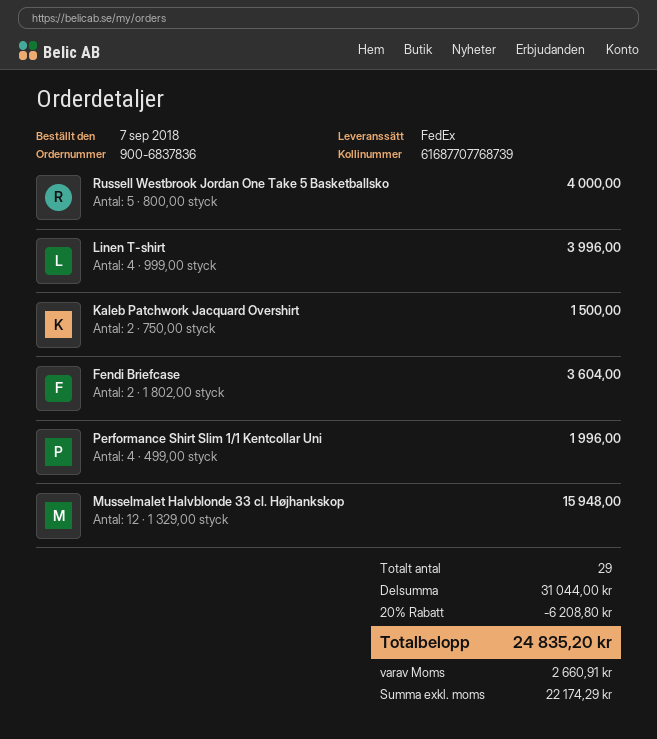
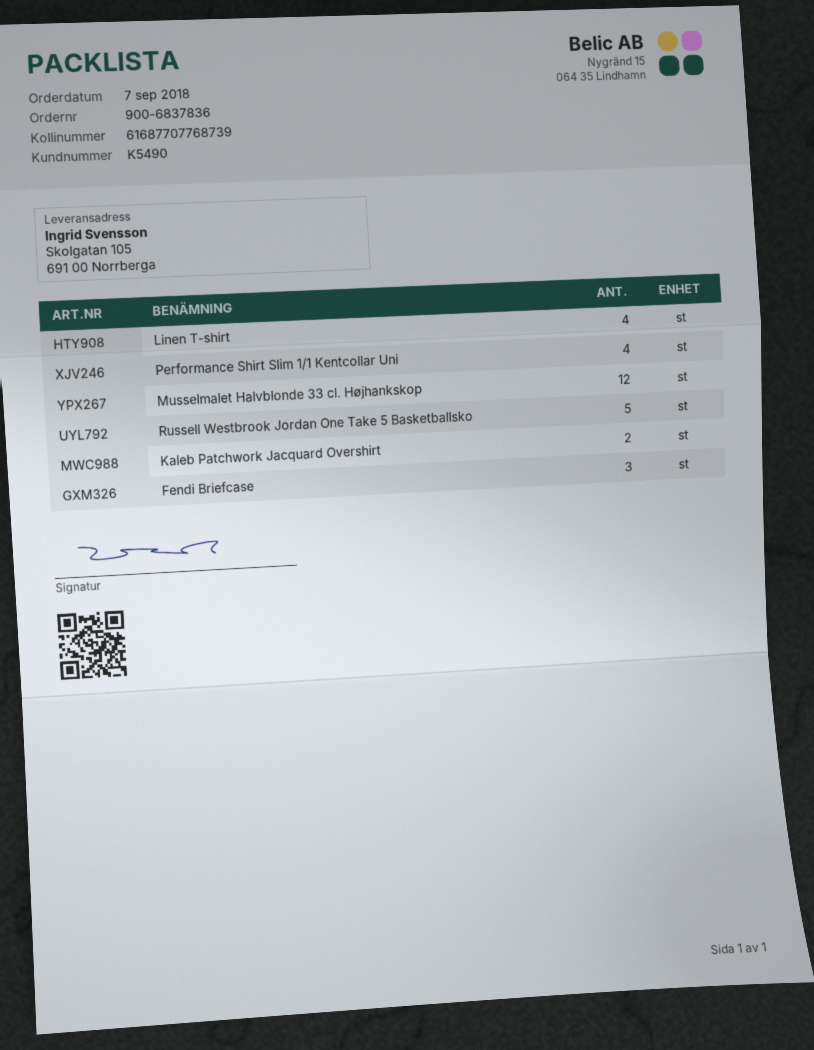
Fendi Briefcase: 2 -> 3

